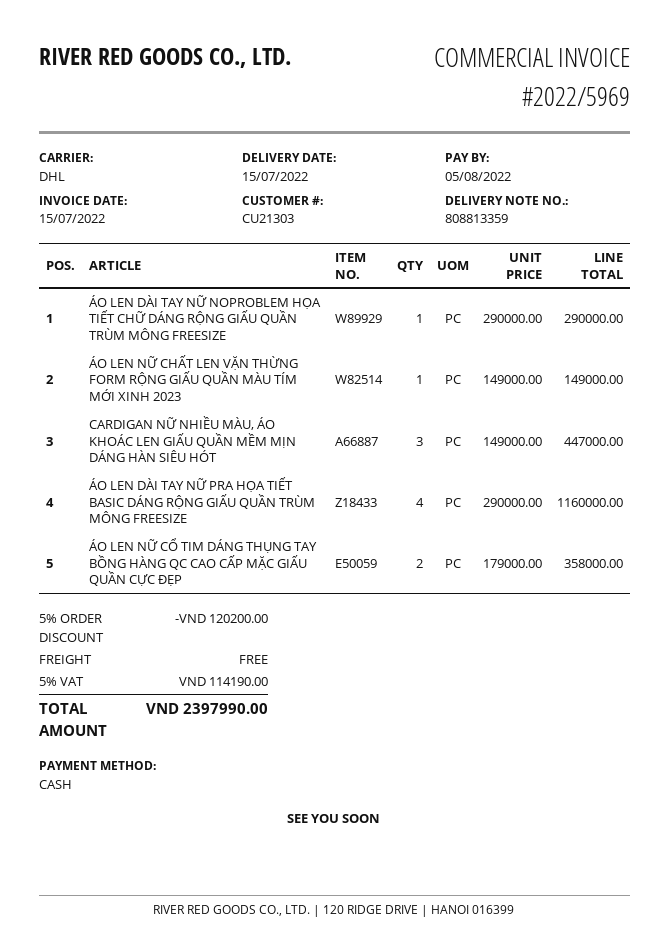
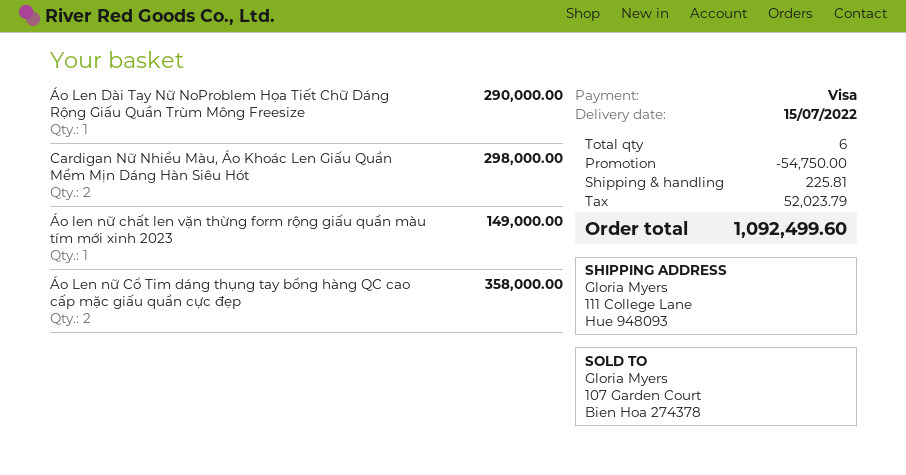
payment method: cash -> Visa
CARDIGAN NỮ NHIỀU MÀU, ÁO KHOÁC LEN GIẤU QUẦN MỀM MỊN DÁNG HÀN SIÊU HÓT: 3 for 447000.00 -> 2 for 298000.00
ÁO LEN DÀI TAY NỮ PRA HỌA TIẾT BASIC DÁNG RỘNG GIẤU QUẦN TRÙM MÔNG FREESIZE: 4 for 1160000.00 -> none
discount: 120200.00 -> 54750.00
shipping: 0.00 -> 225.81
tax: 114190.00 -> 52023.79
total: 2397990.00 -> 1092499.60

